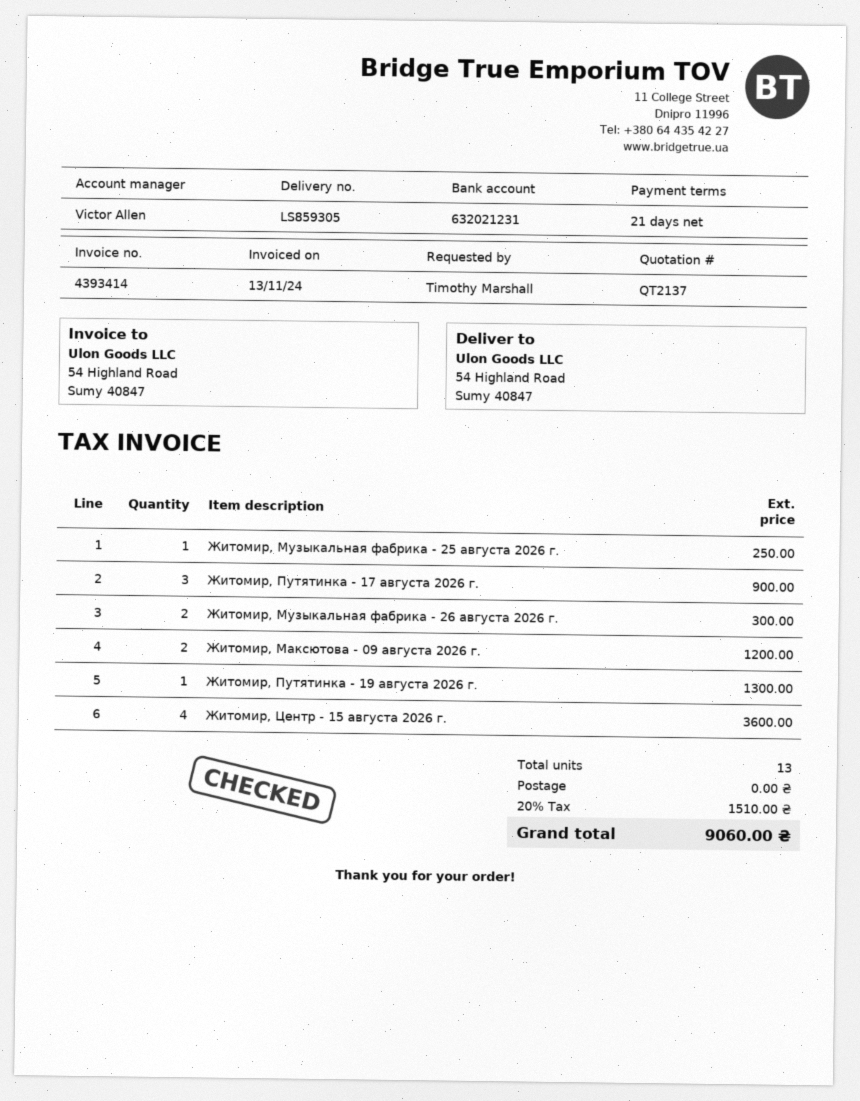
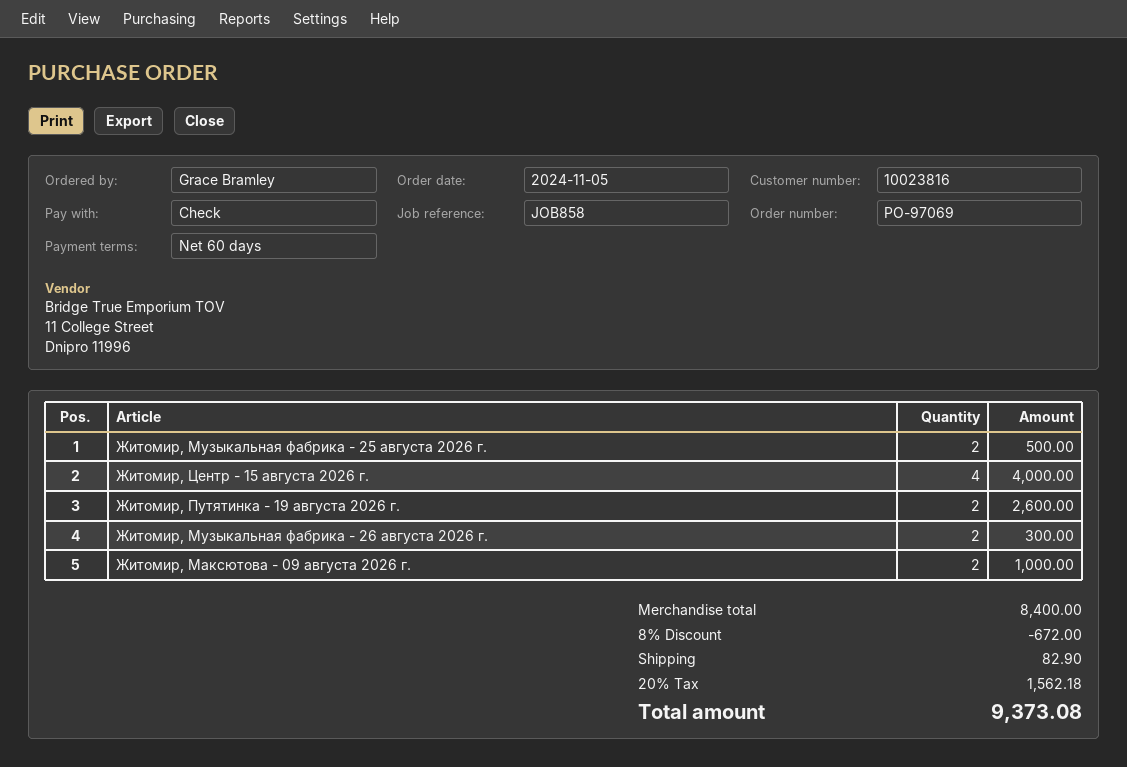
payment terms: 21 days -> 60 days
ordered by: Timothy Marshall -> Grace Bramley
Житомир, Музыкальная фабрика - 25 августа 2026 г.: 1 for 250.00 -> 2 for 500.00
Житомир, Путятинка - 17 августа 2026 г.: 3 for 900.00 -> none
Житомир, Максютова - 09 августа 2026 г.: 2 for 1200.00 -> 2 for 1000.00
Житомир, Путятинка - 19 августа 2026 г.: 1 for 1300.00 -> 2 for 2600.00
Житомир, Центр - 15 августа 2026 г.: 4 for 3600.00 -> 4 for 4000.00
discount: none -> 8% = 672.00
shipping: 0.00 -> 82.90
tax: 20% = 1510.00 -> 20% = 1562.18
total: 9060.00 -> 9373.08

